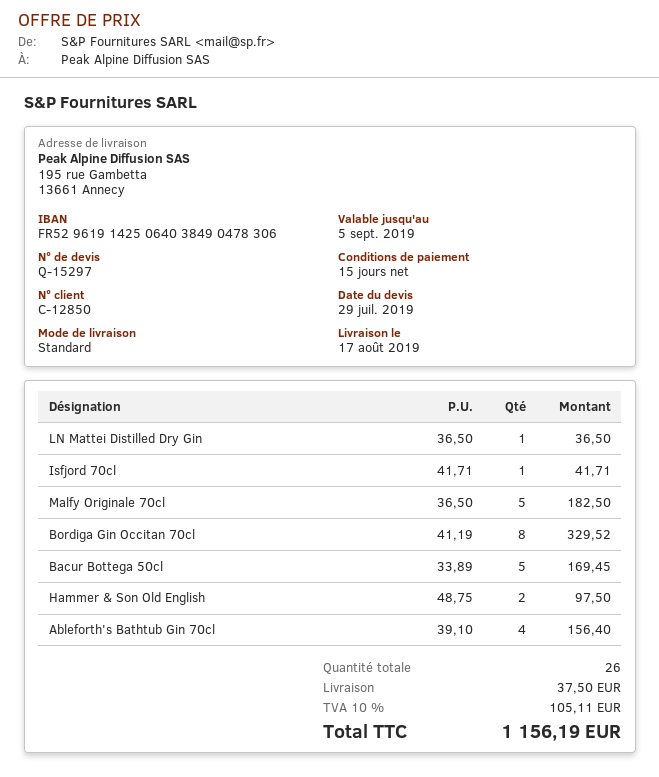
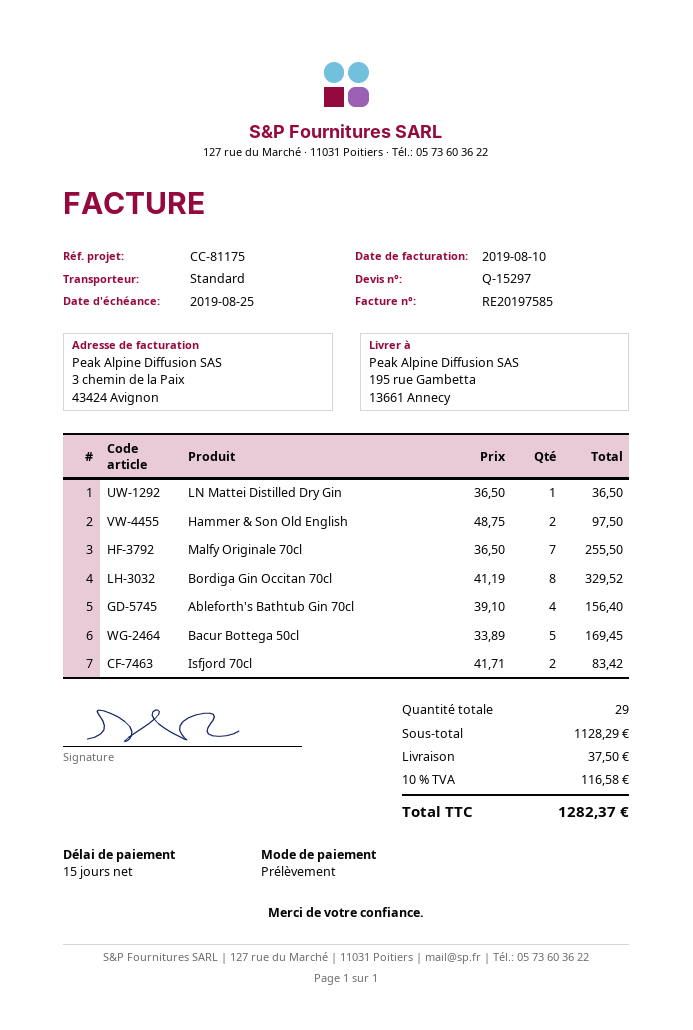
Isfjord 70cl: 1 x 41.71 = 41.71 -> 2 x 41.71 = 83.42
Malfy Originale 70cl: 5 x 36.50 = 182.50 -> 7 x 36.50 = 255.50
total quantity: 26 -> 29
tax: 10% = 105.11 -> 10% = 116.58
total: 1156.19 -> 1282.37

